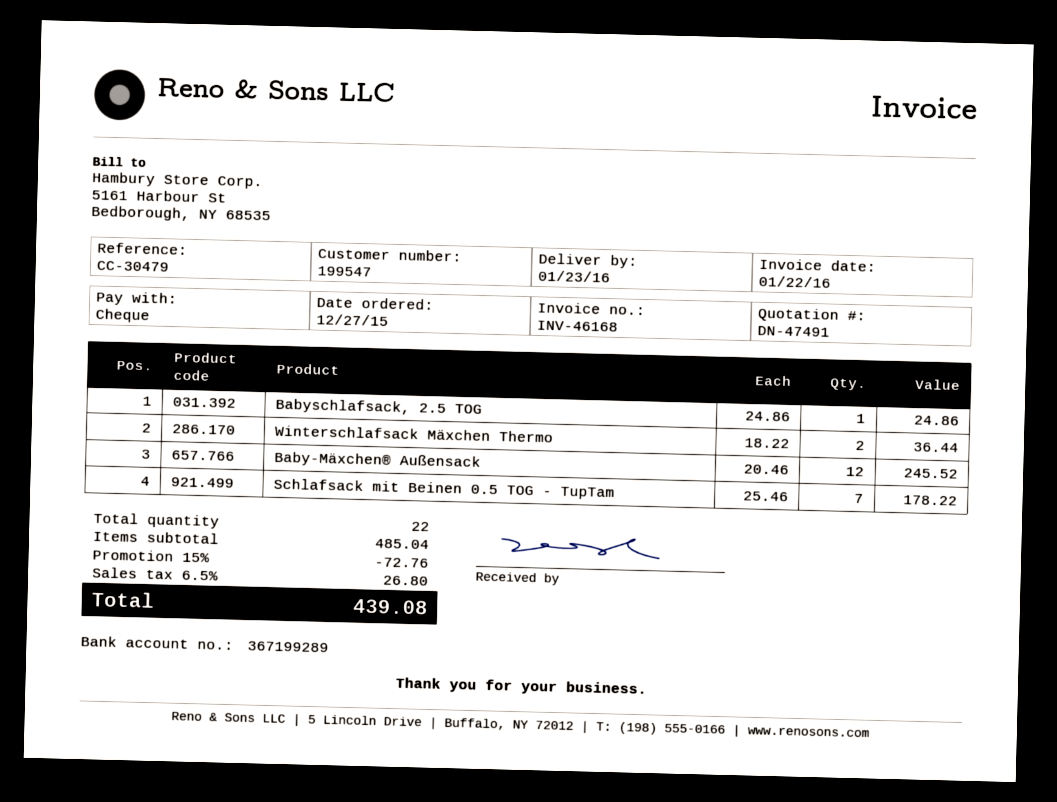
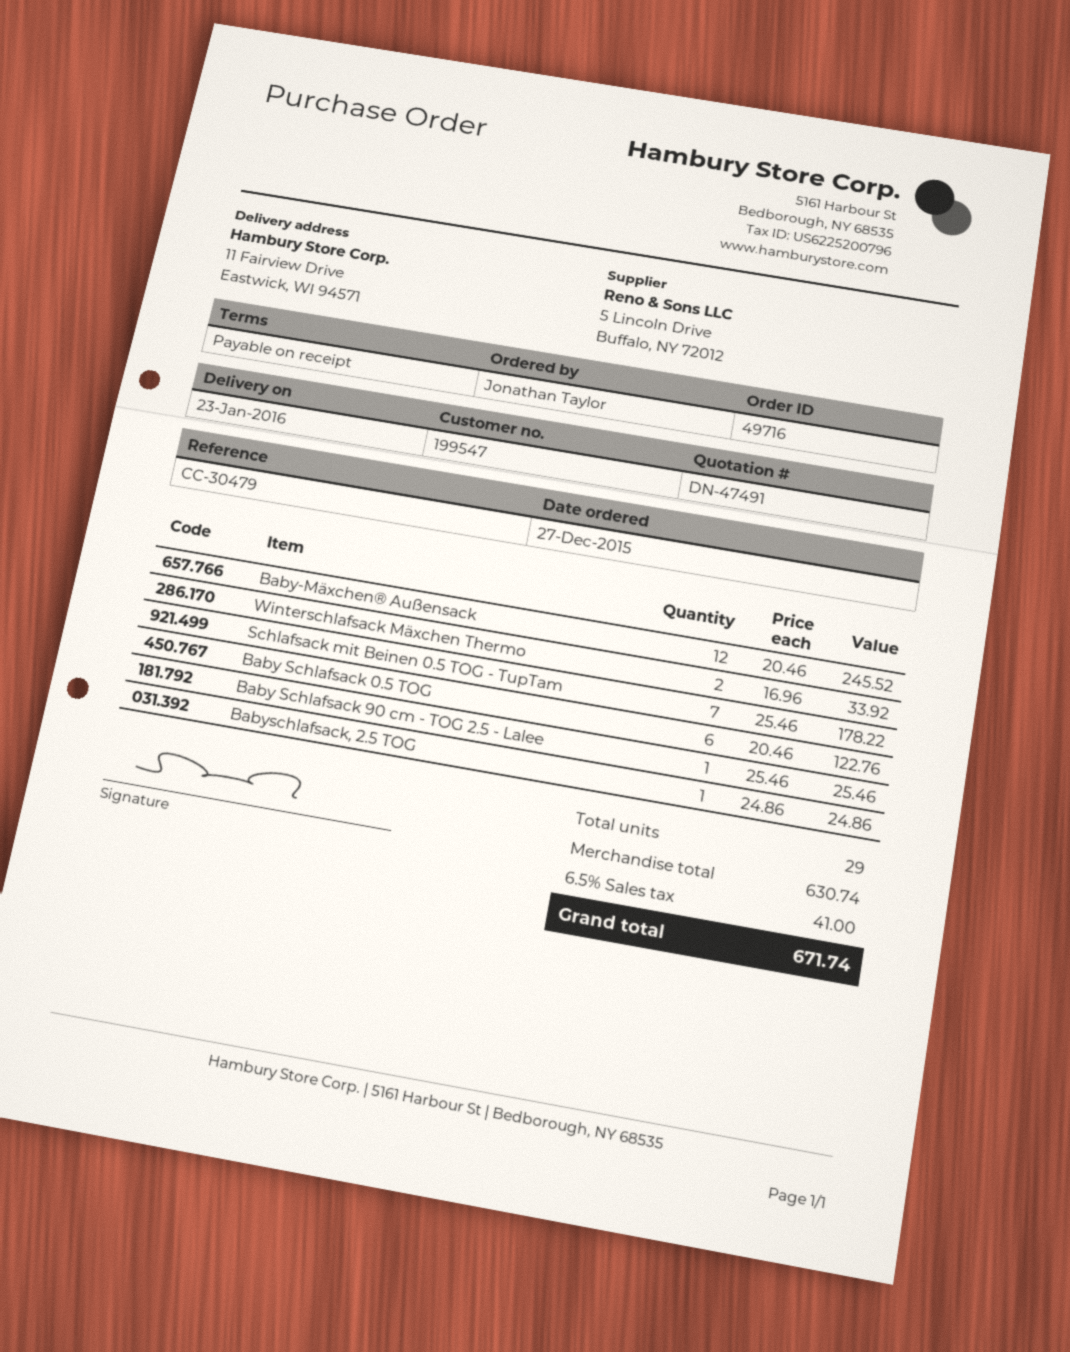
Winterschlafsack Mäxchen Thermo: 2 x 18.22 = 36.44 -> 2 x 16.96 = 33.92
Baby Schlafsack 0.5 TOG: none -> 6 x 20.46 = 122.76
Baby Schlafsack 90 cm - TOG 2.5 - Lalee: none -> 1 x 25.46 = 25.46
total quantity: 22 -> 29
subtotal: 485.04 -> 630.74
discount: 15% = 72.76 -> none
tax: 6.5% = 26.80 -> 6.5% = 41.00
total: 439.08 -> 671.74

